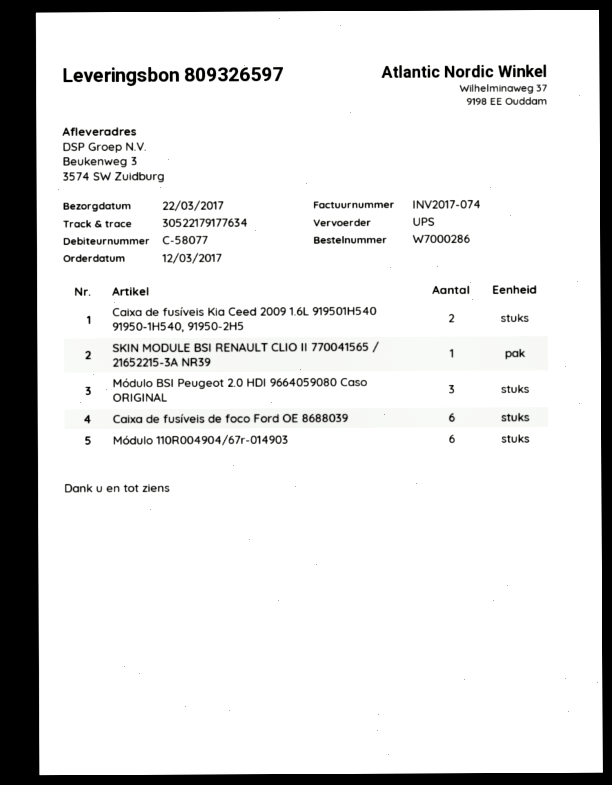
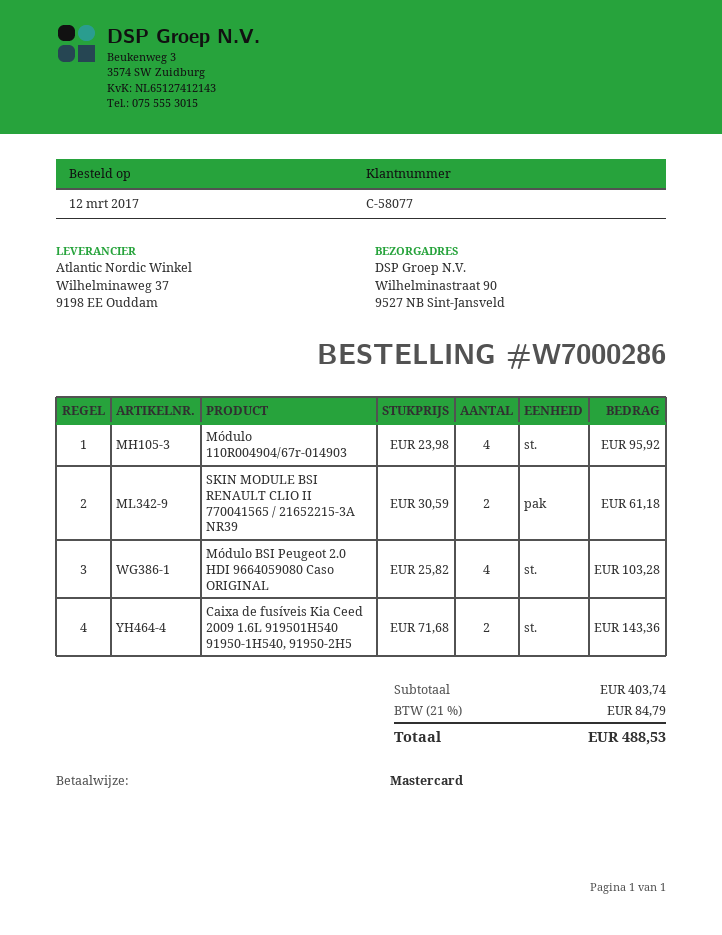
ship to: Beukenweg 3, 3574 SW Zuidburg -> Wilhelminastraat 90, 9527 NB Sint-Jansveld
SKIN MODULE BSI RENAULT CLIO II 770041565 / 21652215-3A NR39: 1 -> 2
Módulo BSI Peugeot 2.0 HDI 9664059080 Caso ORIGINAL: 3 -> 4
Caixa de fusíveis de foco Ford OE 8688039: 6 -> none
Módulo 110R004904/67r-014903: 6 -> 4

